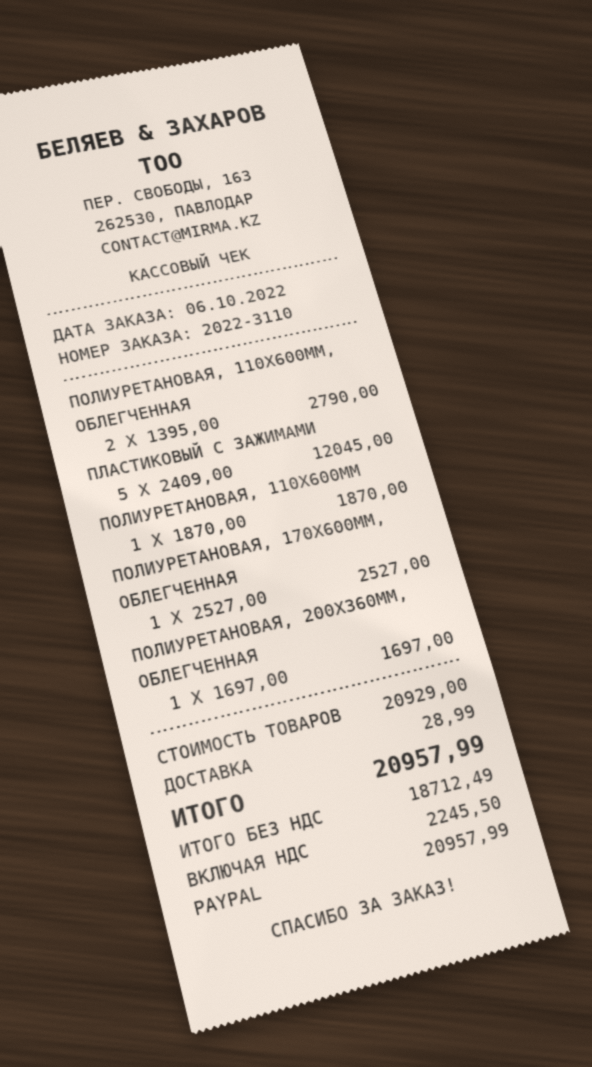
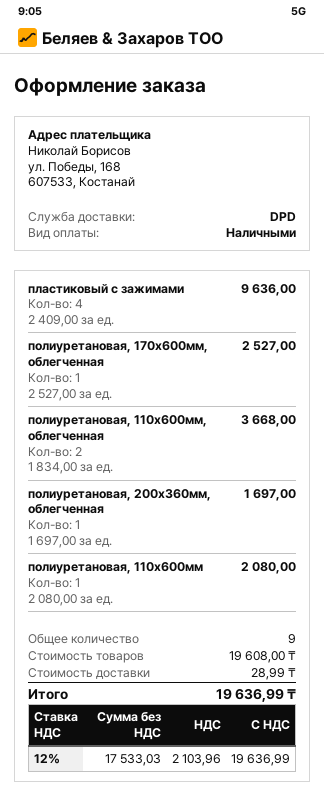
payment method: PayPal -> cash
ПОЛИУРЕТАНОВАЯ, 110Х600ММ, ОБЛЕГЧЕННАЯ: 2 x 1395.00 = 2790.00 -> 2 x 1834.00 = 3668.00
ПЛАСТИКОВЫЙ С ЗАЖИМАМИ: 5 x 2409.00 = 12045.00 -> 4 x 2409.00 = 9636.00
ПОЛИУРЕТАНОВАЯ, 110Х600ММ: 1 x 1870.00 = 1870.00 -> 1 x 2080.00 = 2080.00
subtotal: 20929.00 -> 19608.00
net: 18712.49 -> 17533.03
tax: 2245.50 -> 2103.96
total: 20957.99 -> 19636.99

